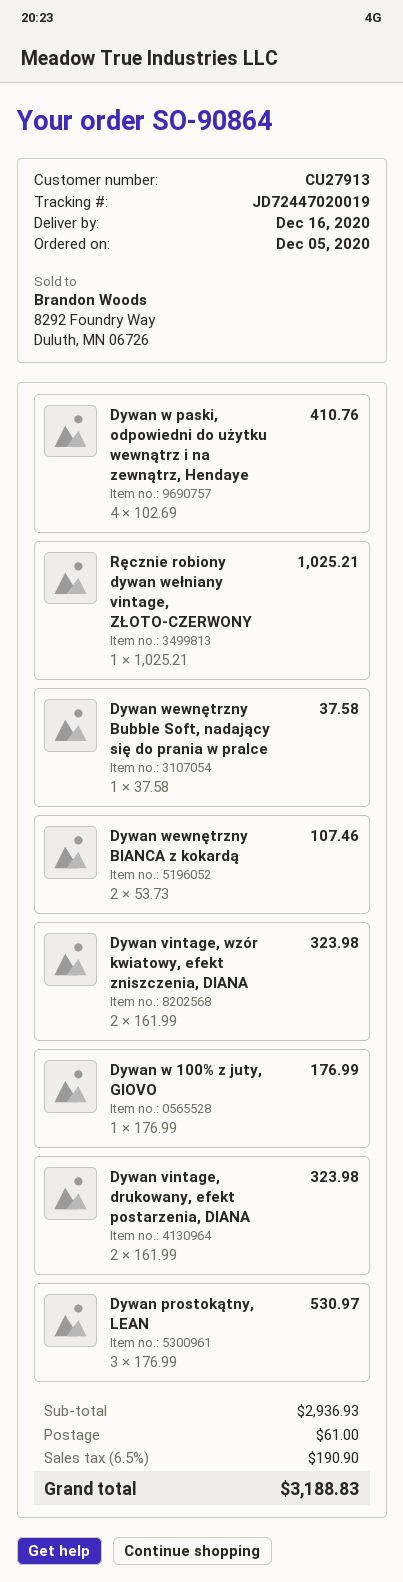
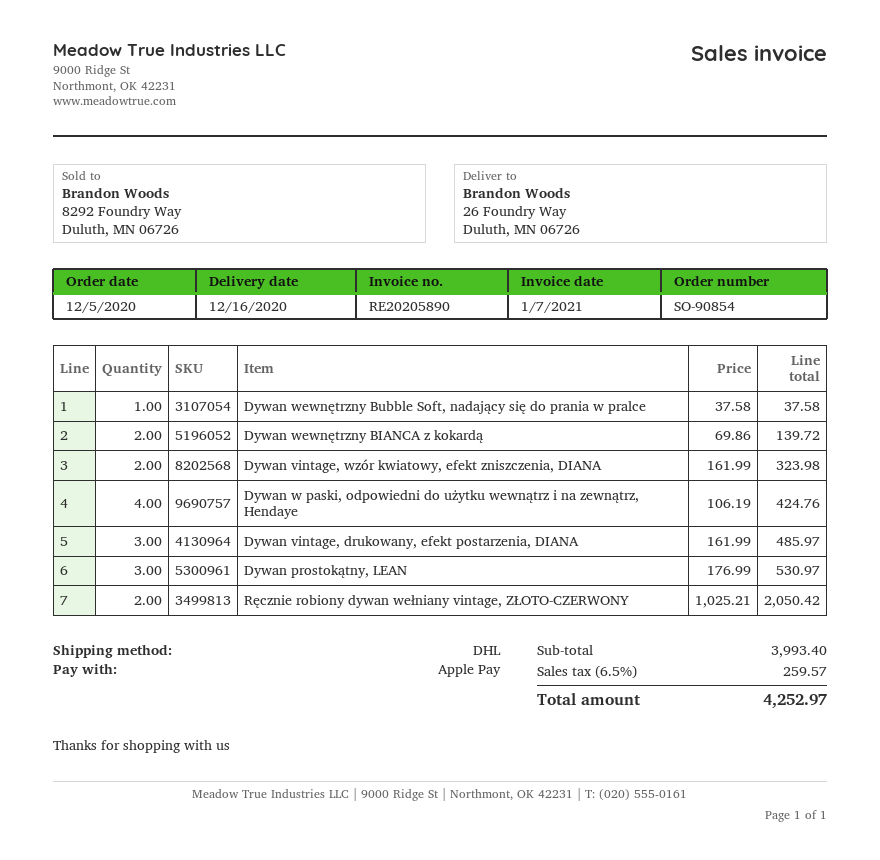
order number: SO-90864 -> SO-90854
Dywan w paski, odpowiedni do użytku wewnątrz i na zewnątrz, Hendaye: 4 x 102.69 = 410.76 -> 4 x 106.19 = 424.76
Ręcznie robiony dywan wełniany vintage, ZŁOTO-CZERWONY: 1 x 1025.21 = 1025.21 -> 2 x 1025.21 = 2050.42
Dywan wewnętrzny BIANCA z kokardą: 2 x 53.73 = 107.46 -> 2 x 69.86 = 139.72
Dywan w 100% z juty, GIOVO: 1 x 176.99 = 176.99 -> none
Dywan vintage, drukowany, efekt postarzenia, DIANA: 2 x 161.99 = 323.98 -> 3 x 161.99 = 485.97
subtotal: 2936.93 -> 3993.40
shipping: 61.00 -> none
tax: 6.5% = 190.90 -> 6.5% = 259.57
total: 3188.83 -> 4252.97

